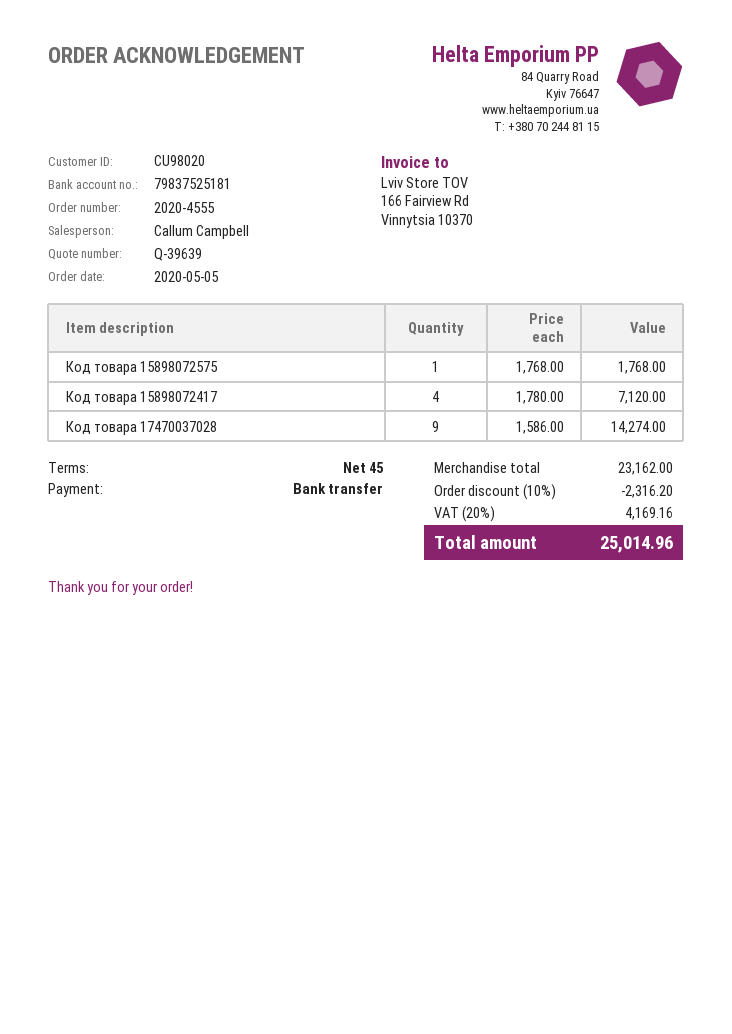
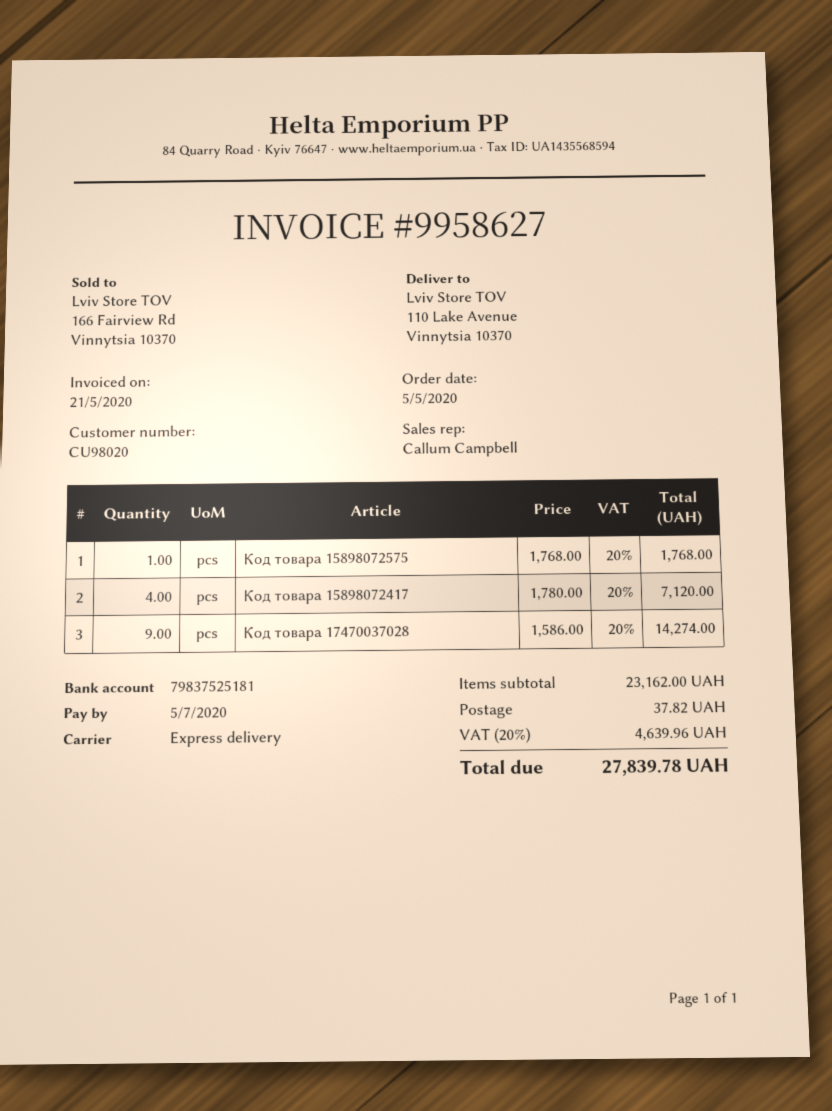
discount: 10% = 2316.20 -> none
shipping: none -> 37.82
tax: 20% = 4169.16 -> 20% = 4639.96
total: 25014.96 -> 27839.78

